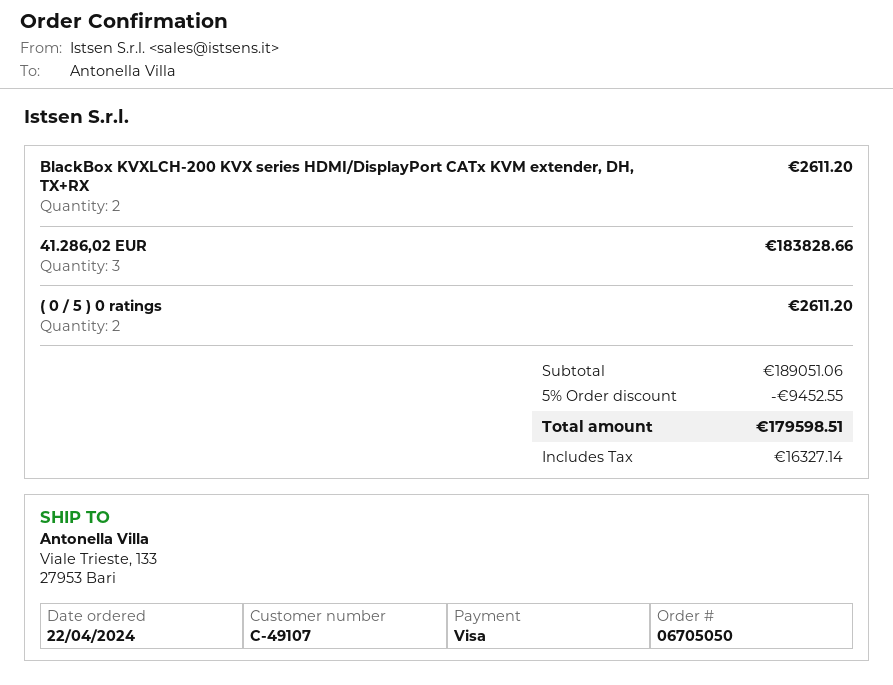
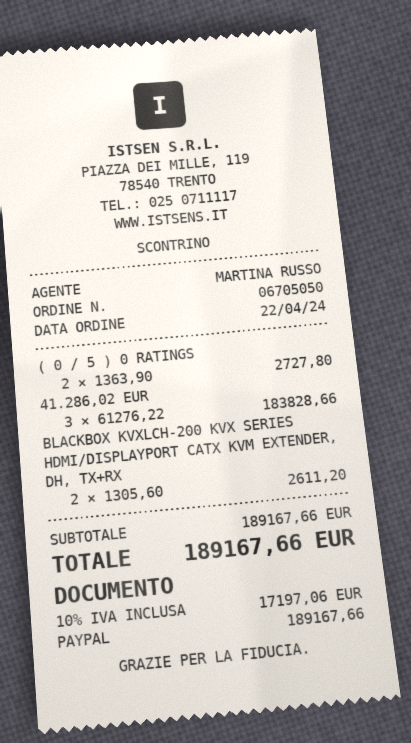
payment method: Visa -> PayPal
( 0 / 5 ) 0 ratings: 2 for 2611.20 -> 2 for 2727.80
subtotal: 189051.06 -> 189167.66
discount: 5% = 9452.55 -> none
tax: 16327.14 -> 17197.06
total: 179598.51 -> 189167.66

